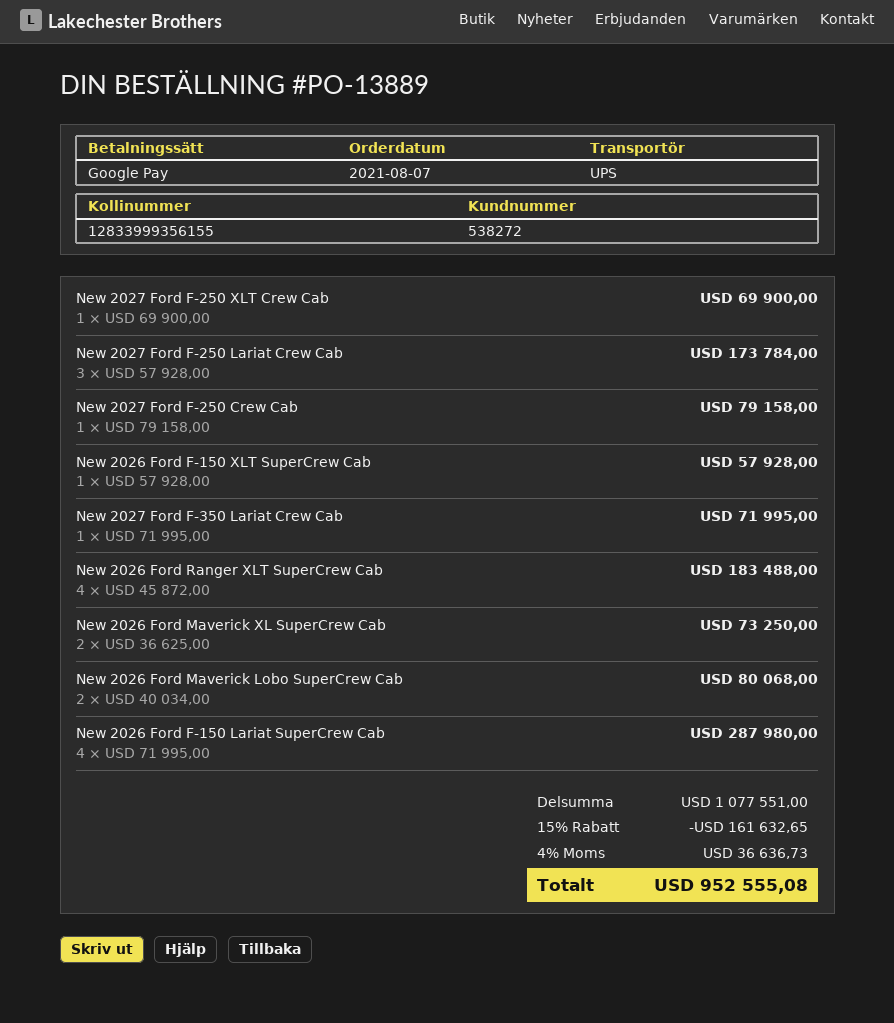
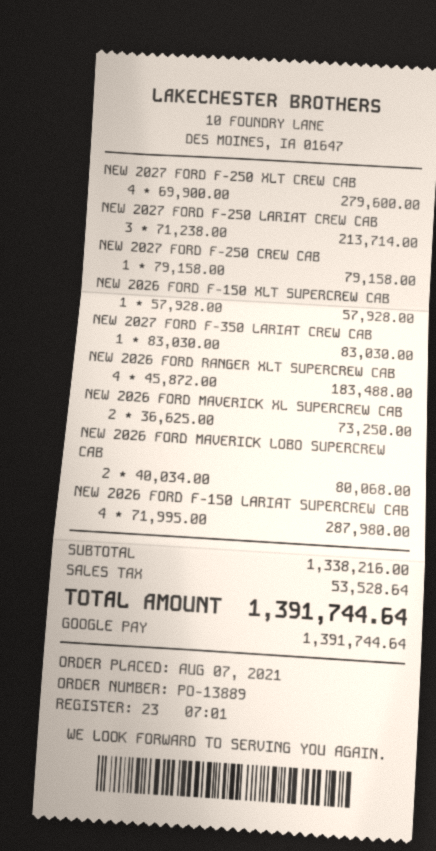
New 2027 Ford F-250 XLT Crew Cab: 1 x 69900.00 = 69900.00 -> 4 x 69900.00 = 279600.00
New 2027 Ford F-250 Lariat Crew Cab: 3 x 57928.00 = 173784.00 -> 3 x 71238.00 = 213714.00
New 2027 Ford F-350 Lariat Crew Cab: 1 x 71995.00 = 71995.00 -> 1 x 83030.00 = 83030.00
subtotal: 1077551.00 -> 1338216.00
discount: 15% = 161632.65 -> none
tax: 36636.73 -> 53528.64
total: 952555.08 -> 1391744.64

